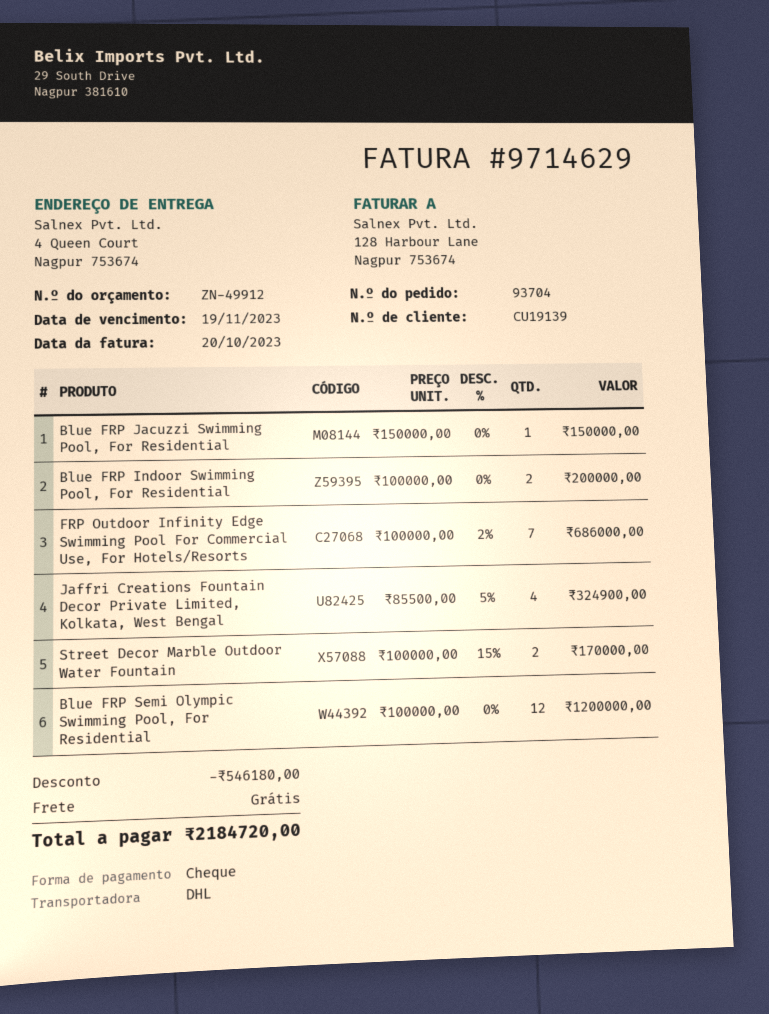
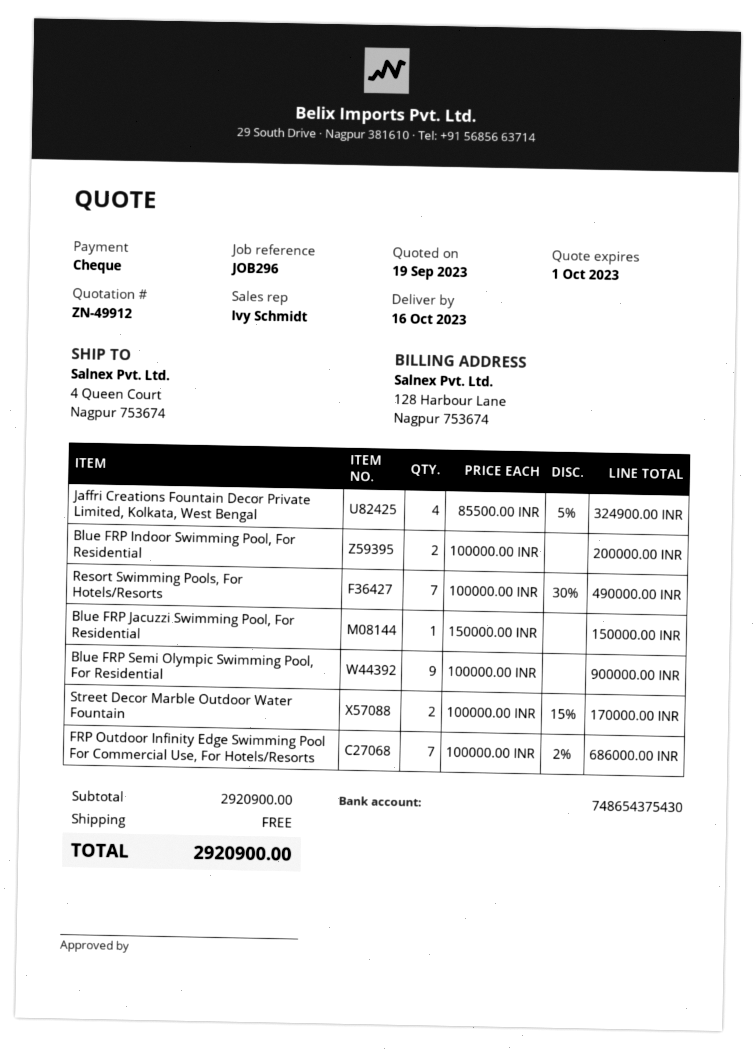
Blue FRP Semi Olympic Swimming Pool, For Residential: 12 x 100000.00 = 1200000.00 -> 9 x 100000.00 = 900000.00
Resort Swimming Pools, For Hotels/Resorts: none -> 7 x 100000.00 - 30% = 490000.00
discount: 546180.00 -> none
total: 2184720.00 -> 2920900.00

